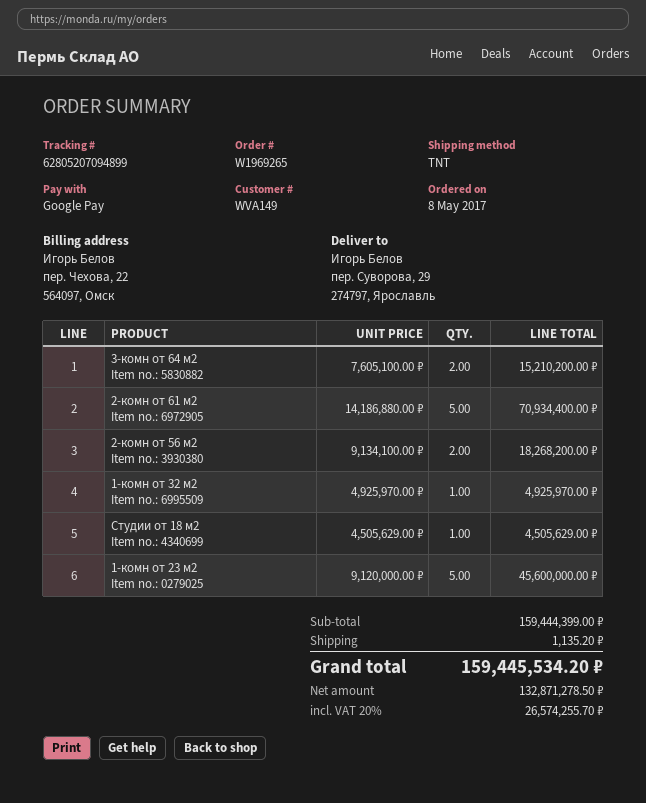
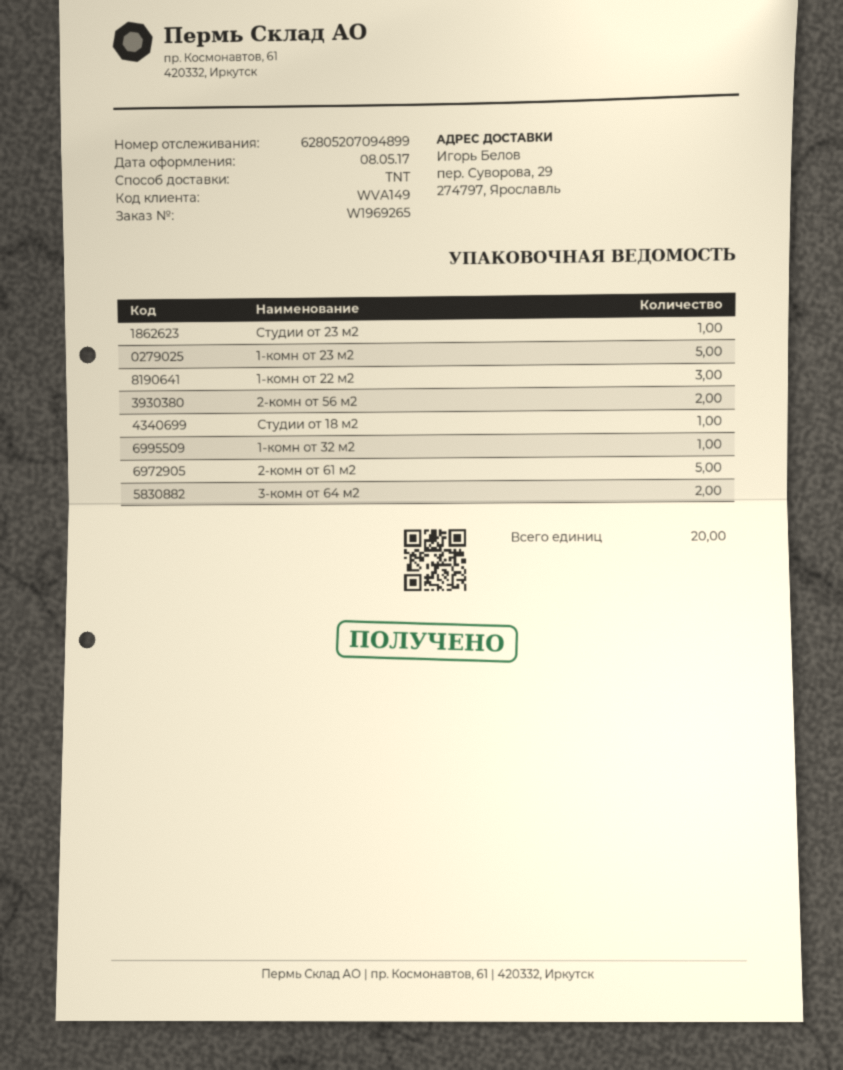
Студии от 23 м2: none -> 1
1-комн от 22 м2: none -> 3

